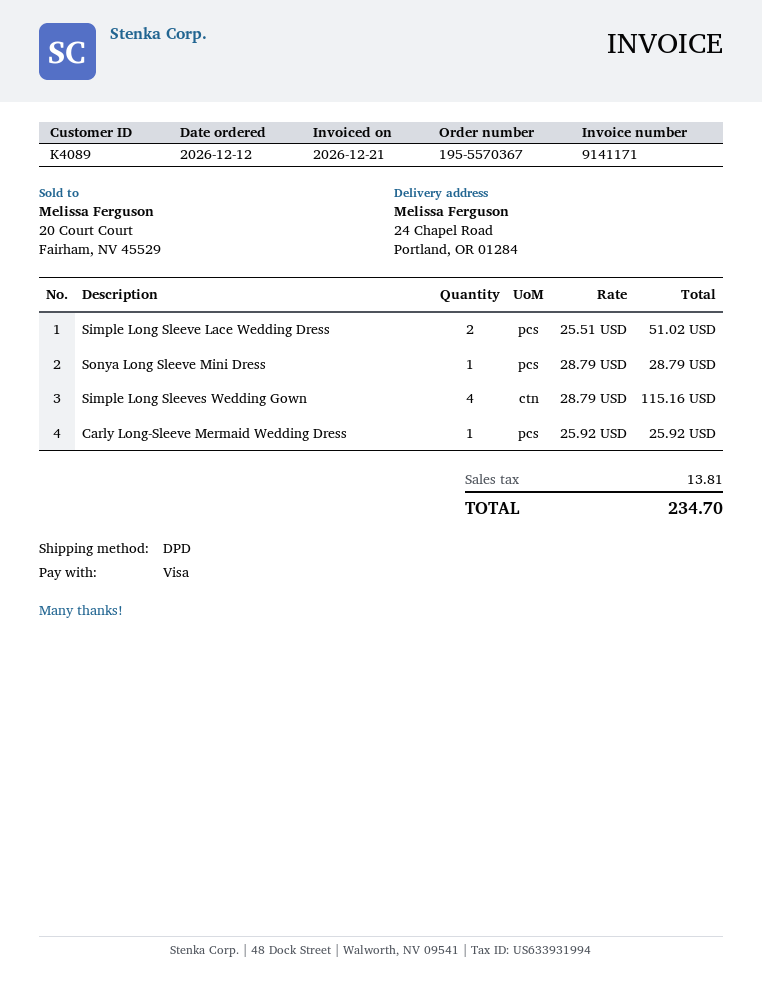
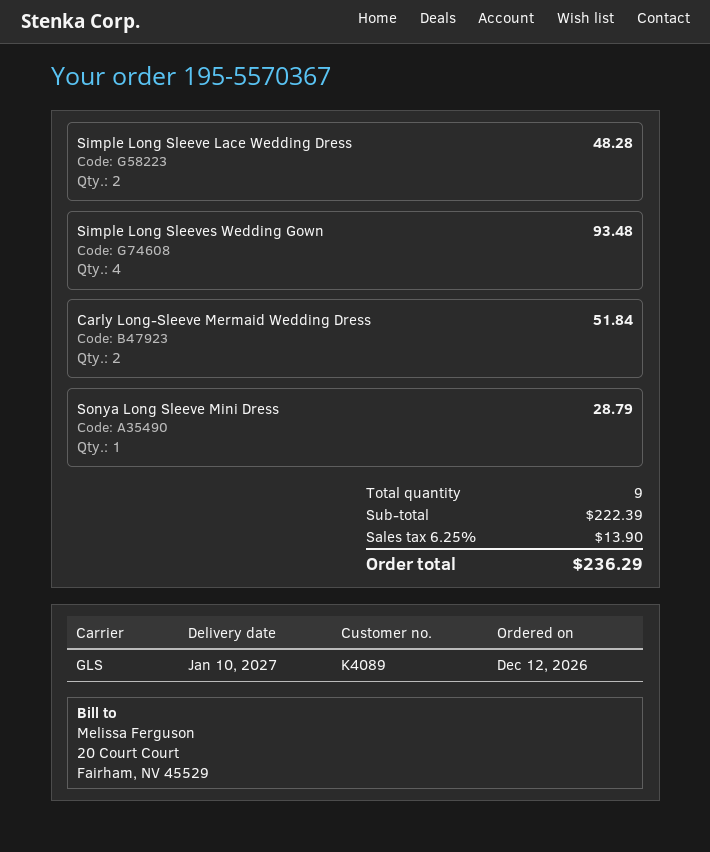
shipping method: DPD -> GLS
Simple Long Sleeve Lace Wedding Dress: 2 for 51.02 -> 2 for 48.28
Simple Long Sleeves Wedding Gown: 4 for 115.16 -> 4 for 93.48
Carly Long-Sleeve Mermaid Wedding Dress: 1 for 25.92 -> 2 for 51.84
tax: 13.81 -> 13.90
total: 234.70 -> 236.29

